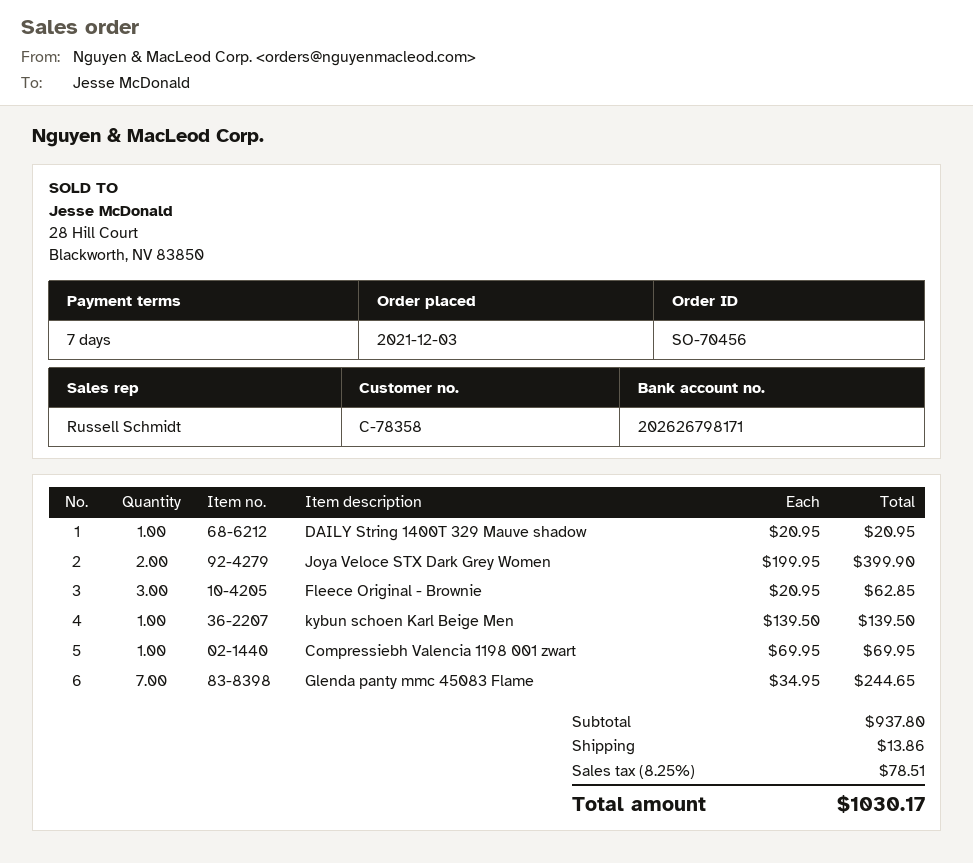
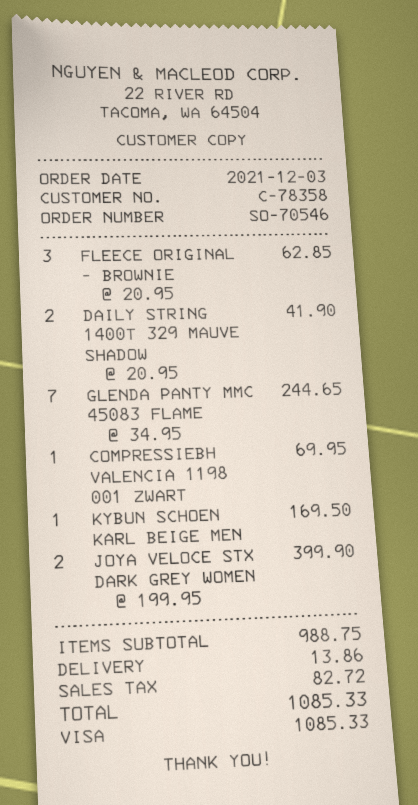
order number: SO-70456 -> SO-70546
DAILY String 1400T 329 Mauve shadow: 1 x 20.95 = 20.95 -> 2 x 20.95 = 41.90
kybun schoen Karl Beige Men: 1 x 139.50 = 139.50 -> 1 x 169.50 = 169.50
subtotal: 937.80 -> 988.75
tax: 78.51 -> 82.72
total: 1030.17 -> 1085.33

